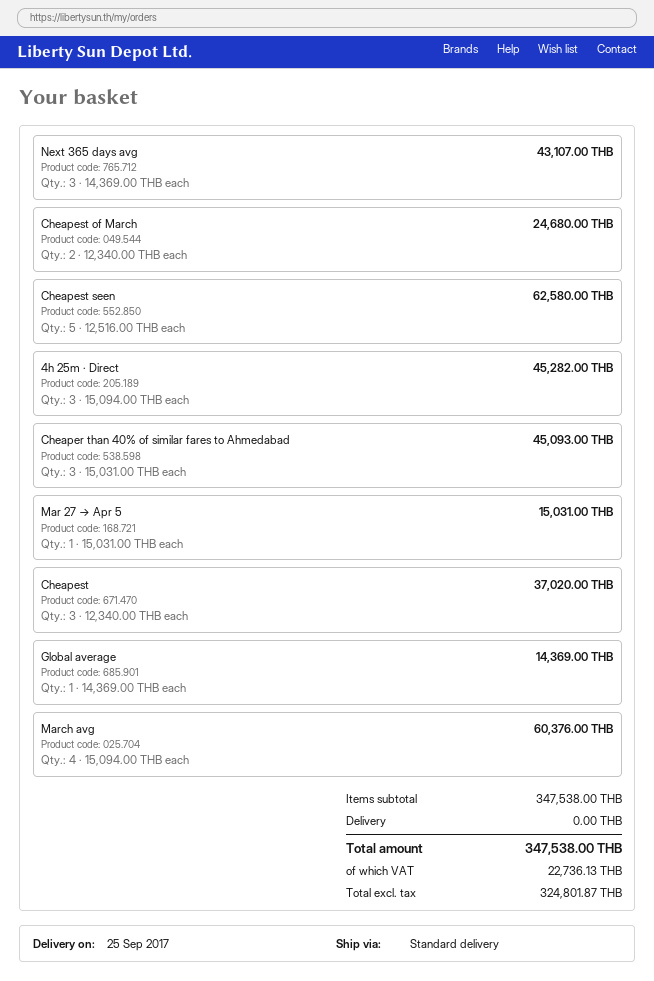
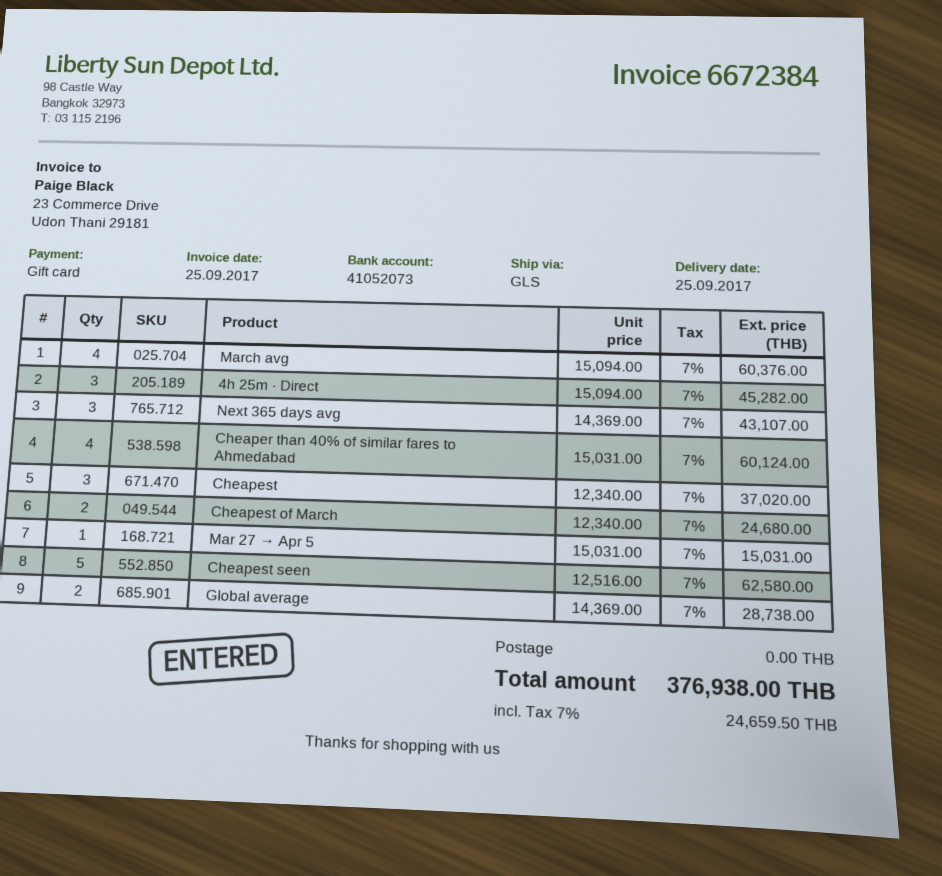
shipping method: standard -> GLS
Cheaper than 40% of similar fares to Ahmedabad: 3 x 15031.00 = 45093.00 -> 4 x 15031.00 = 60124.00
Global average: 1 x 14369.00 = 14369.00 -> 2 x 14369.00 = 28738.00
tax: 22736.13 -> 24659.50
total: 347538.00 -> 376938.00

